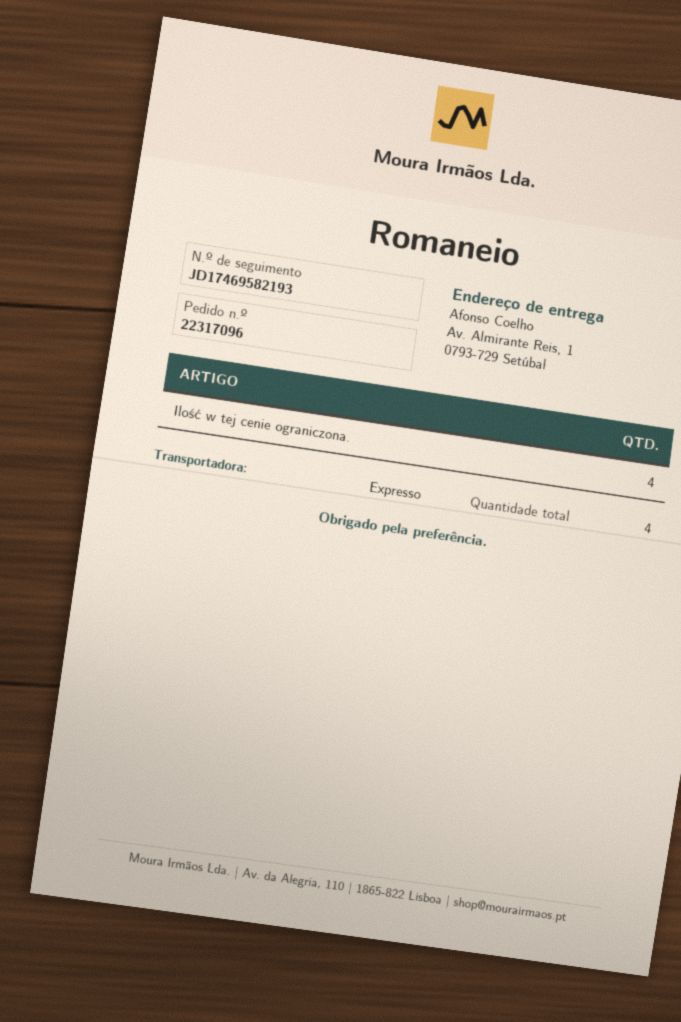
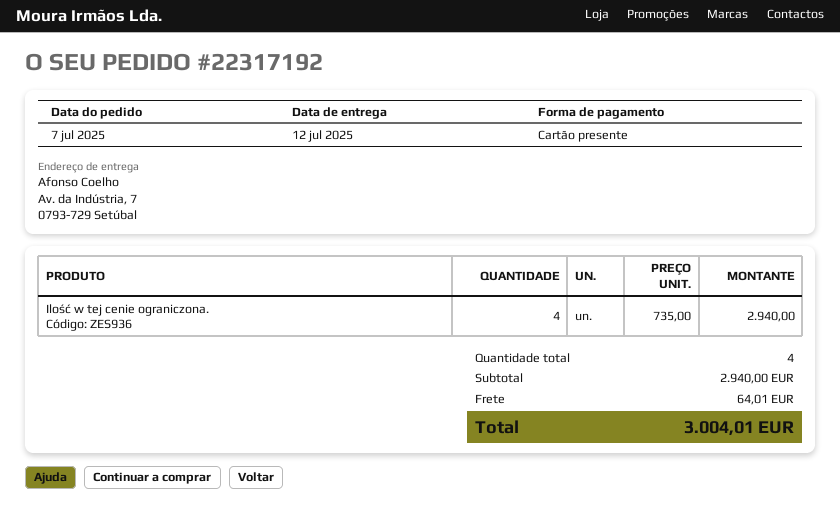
order number: 22317096 -> 22317192
ship to: Av. Almirante Reis, 1, 0793-729 Setúbal -> Av. da Indústria, 7, 0793-729 Setúbal

